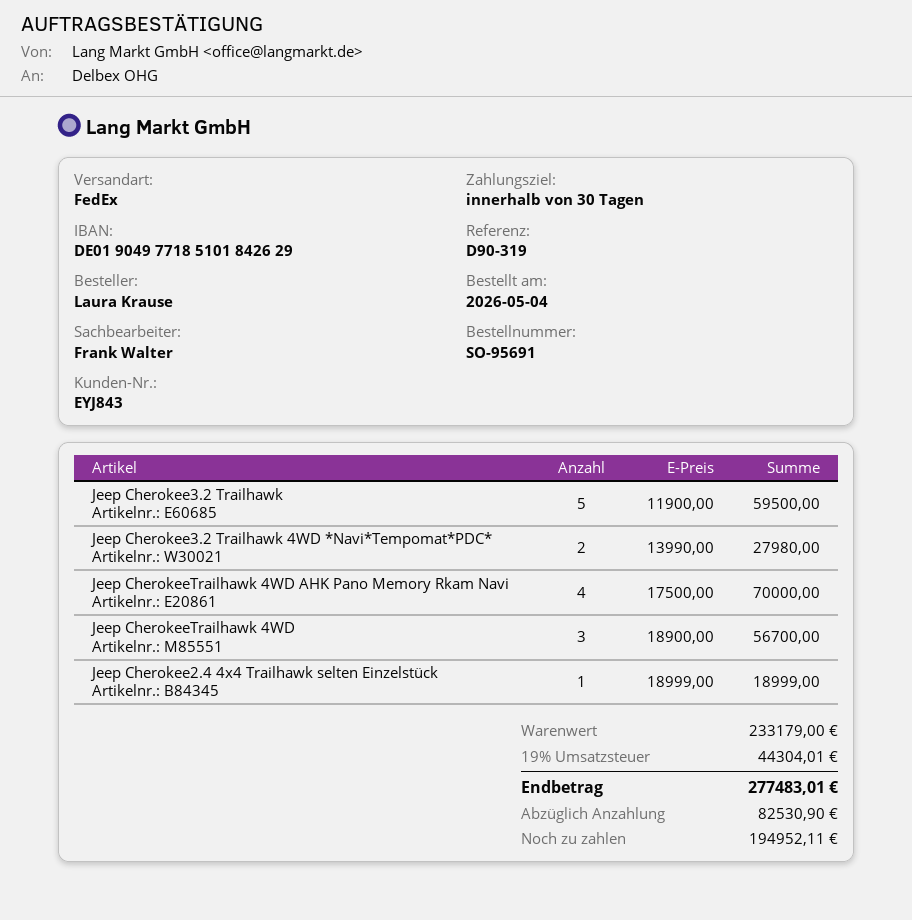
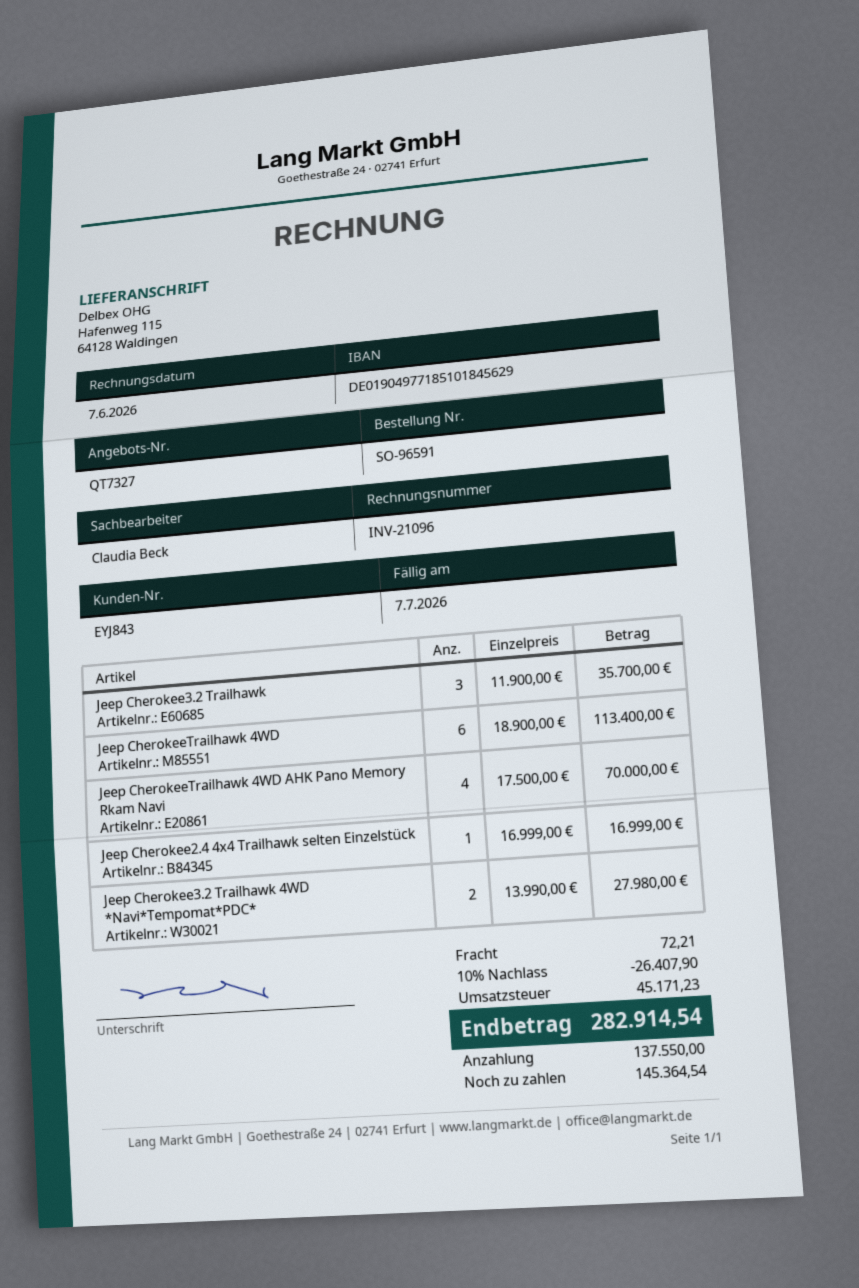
order number: SO-95691 -> SO-96591
sales rep: Frank Walter -> Claudia Beck
bank account: DE01904977185101842629 -> DE01904977185101845629
Jeep Cherokee3.2 Trailhawk: 5 x 11900.00 = 59500.00 -> 3 x 11900.00 = 35700.00
Jeep CherokeeTrailhawk 4WD: 3 x 18900.00 = 56700.00 -> 6 x 18900.00 = 113400.00
Jeep Cherokee2.4 4x4 Trailhawk selten Einzelstück: 1 x 18999.00 = 18999.00 -> 1 x 16999.00 = 16999.00
discount: none -> 10% = 26407.90
shipping: none -> 72.21
tax: 44304.01 -> 45171.23
total: 277483.01 -> 282914.54
deposit: 82530.90 -> 137550.00
balance: 194952.11 -> 145364.54

